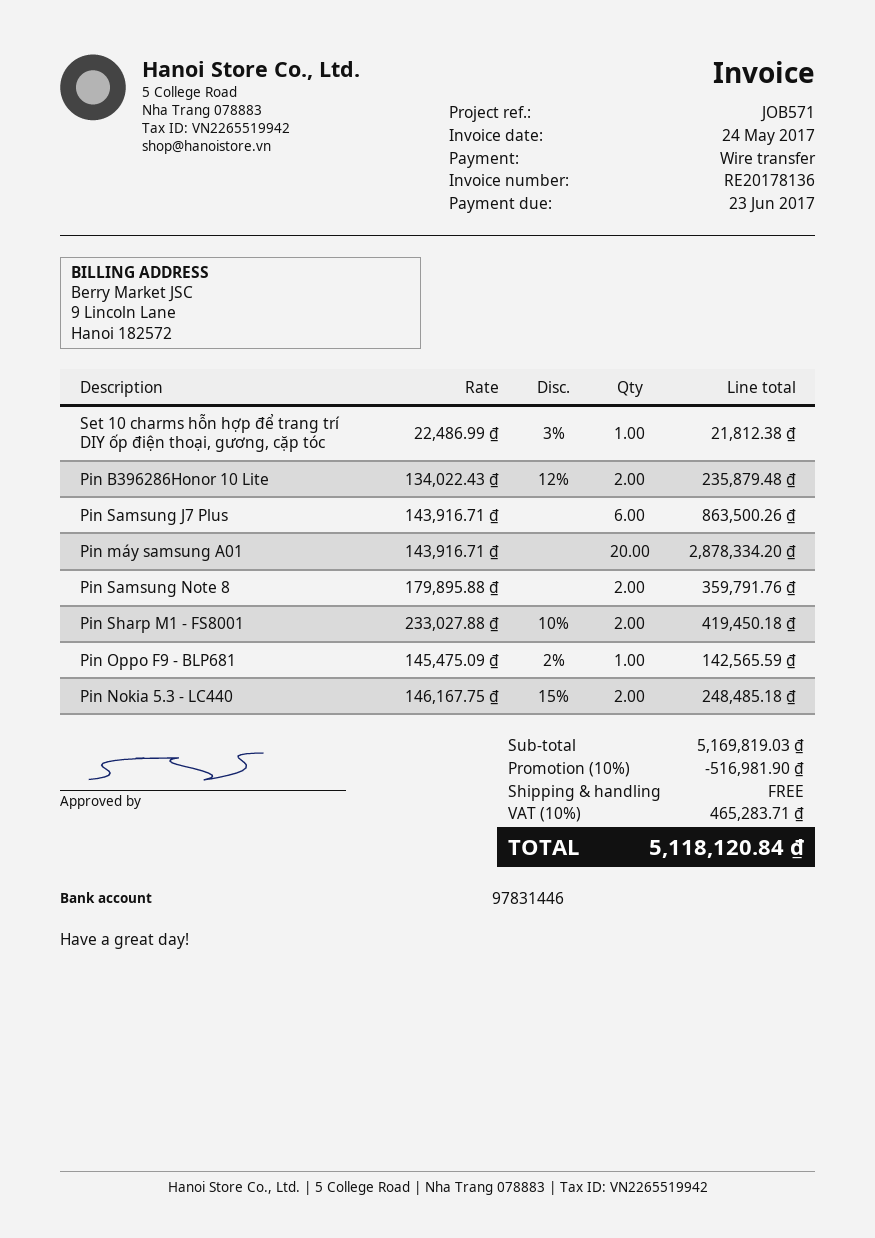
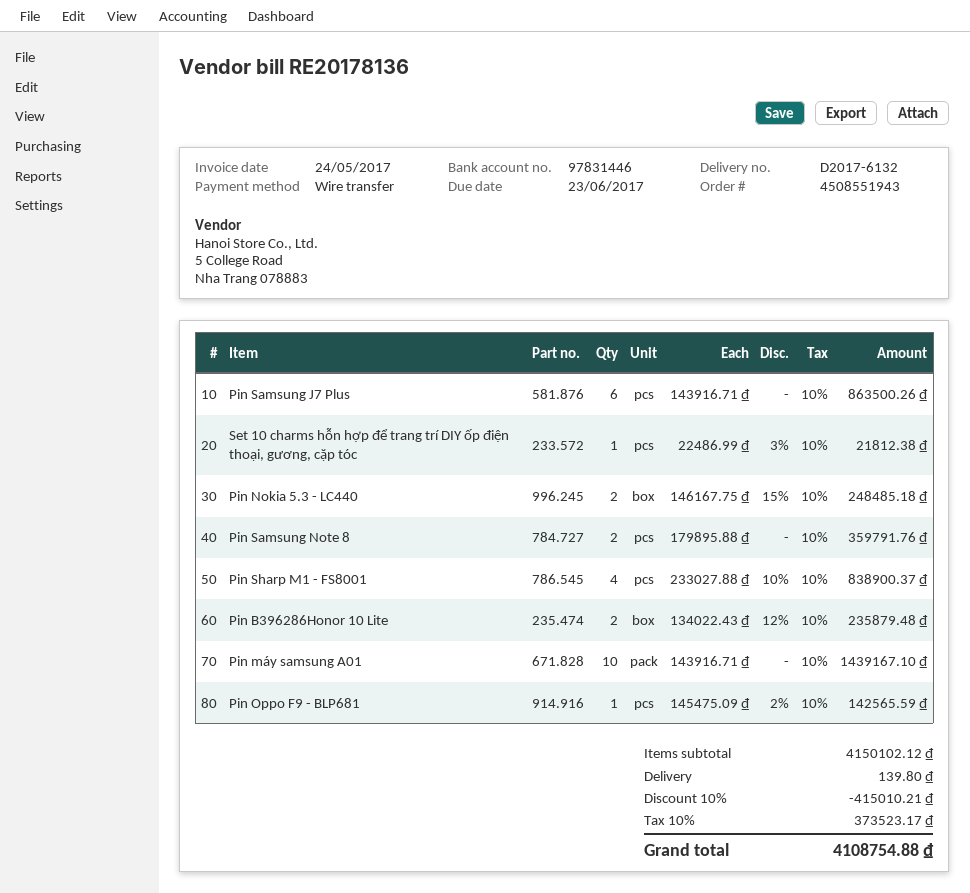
Pin máy samsung A01: 20 x 143916.71 = 2878334.20 -> 10 x 143916.71 = 1439167.10
Pin Sharp M1 - FS8001: 2 x 233027.88 - 10% = 419450.18 -> 4 x 233027.88 - 10% = 838900.37
subtotal: 5169819.03 -> 4150102.12
discount: 10% = 516981.90 -> 10% = 415010.21
shipping: 0.00 -> 139.80
tax: 10% = 465283.71 -> 10% = 373523.17
total: 5118120.84 -> 4108754.88

